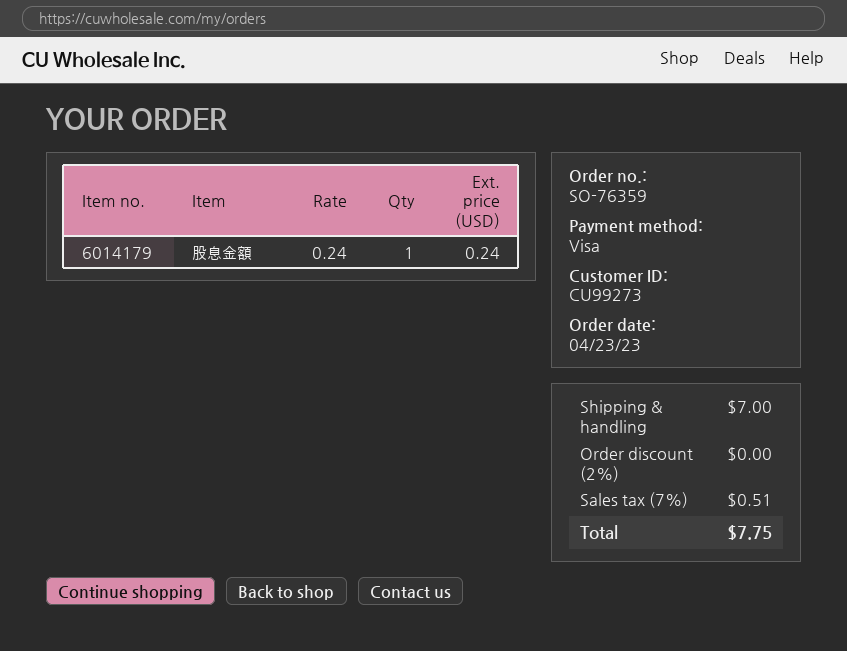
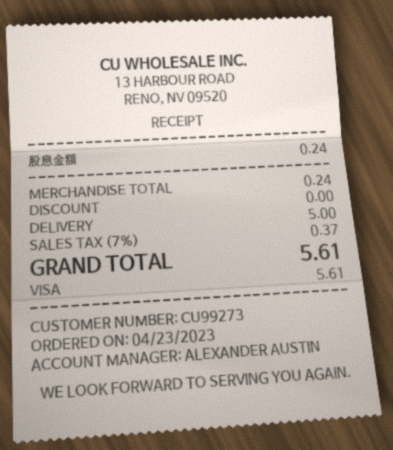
shipping: 7.00 -> 5.00
tax: 7% = 0.51 -> 7% = 0.37
total: 7.75 -> 5.61

